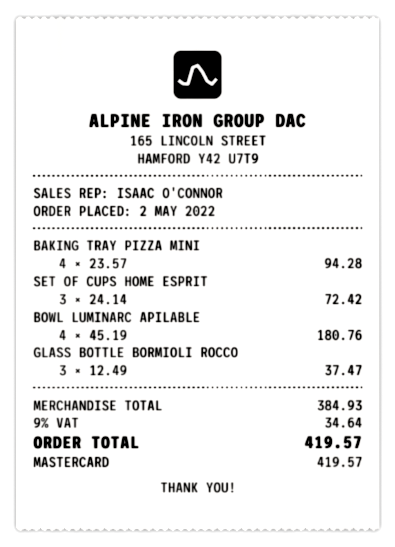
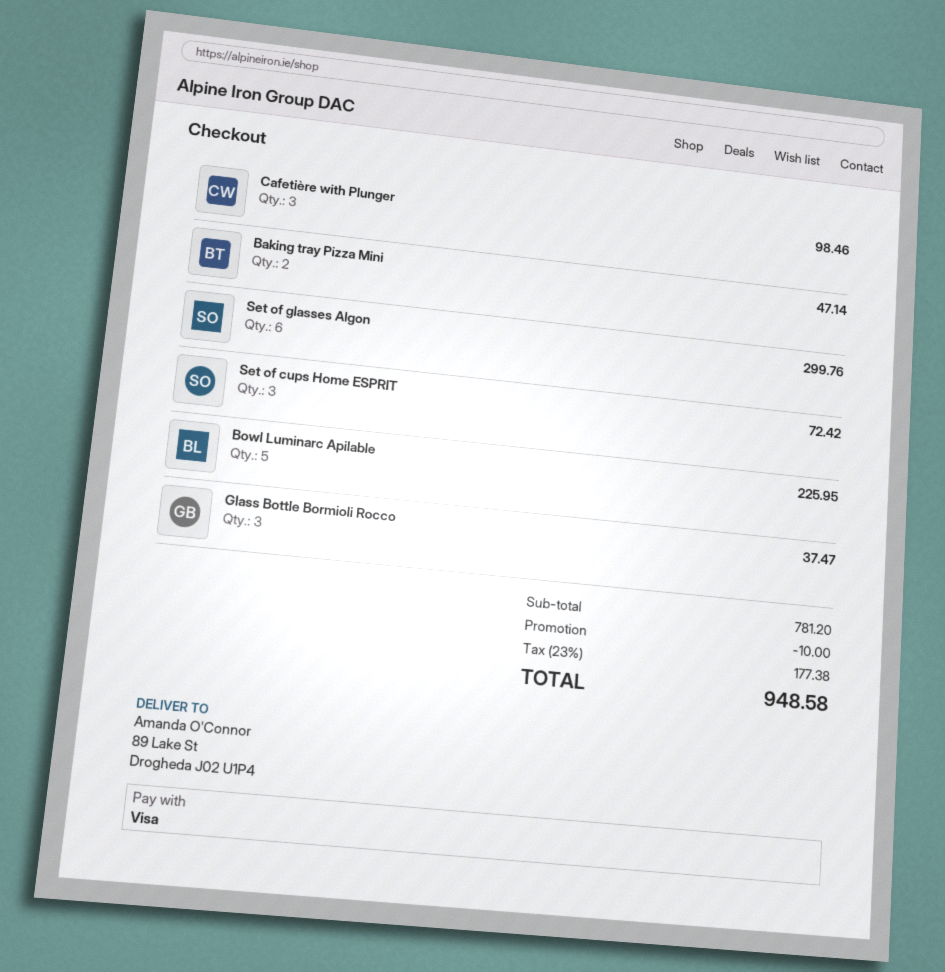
payment method: Mastercard -> Visa
BAKING TRAY PIZZA MINI: 4 for 94.28 -> 2 for 47.14
BOWL LUMINARC APILABLE: 4 for 180.76 -> 5 for 225.95
Cafetière with Plunger: none -> 3 for 98.46
Set of glasses Algon: none -> 6 for 299.76
subtotal: 384.93 -> 781.20
discount: none -> 10.00
tax: 9% = 34.64 -> 23% = 177.38
total: 419.57 -> 948.58

